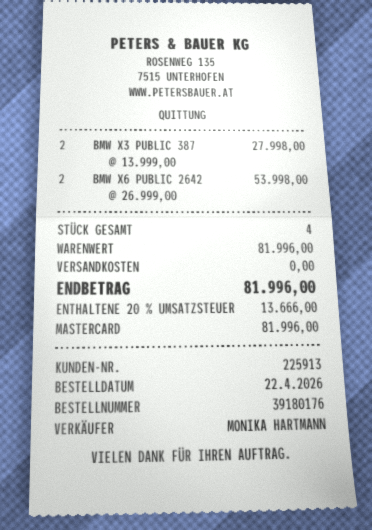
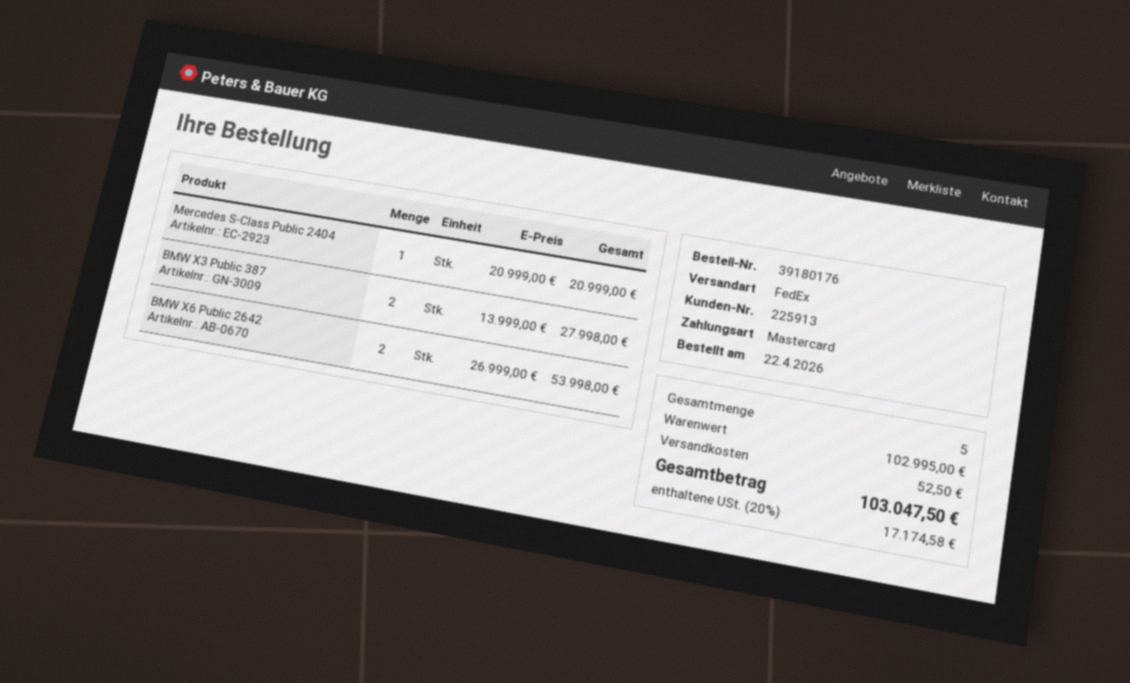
Mercedes S-Class Public 2404: none -> 1 x 20999.00 = 20999.00
total quantity: 4 -> 5
subtotal: 81996.00 -> 102995.00
shipping: 0.00 -> 52.50
tax: 20% = 13666.00 -> 20% = 17174.58
total: 81996.00 -> 103047.50

